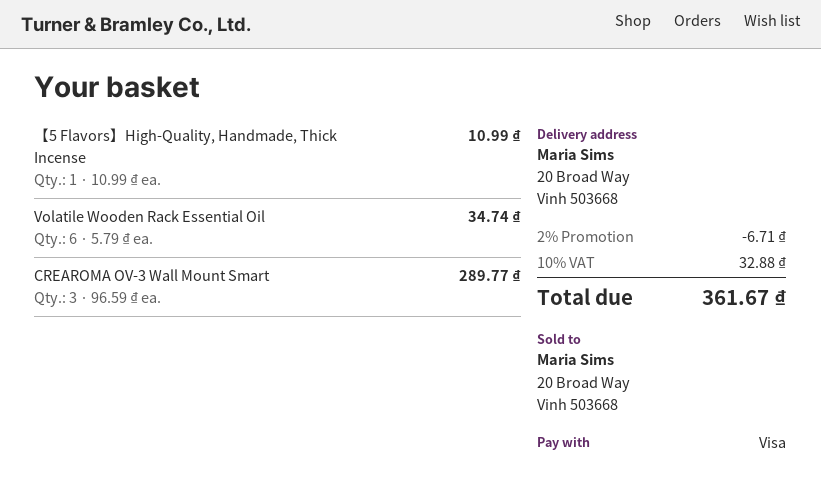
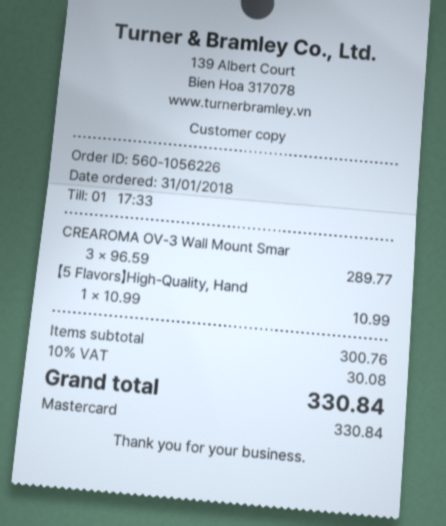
payment method: Visa -> Mastercard
Volatile Wooden Rack Essential Oil: 6 x 5.79 = 34.74 -> none
discount: 2% = 6.71 -> none
tax: 10% = 32.88 -> 10% = 30.08
total: 361.67 -> 330.84

